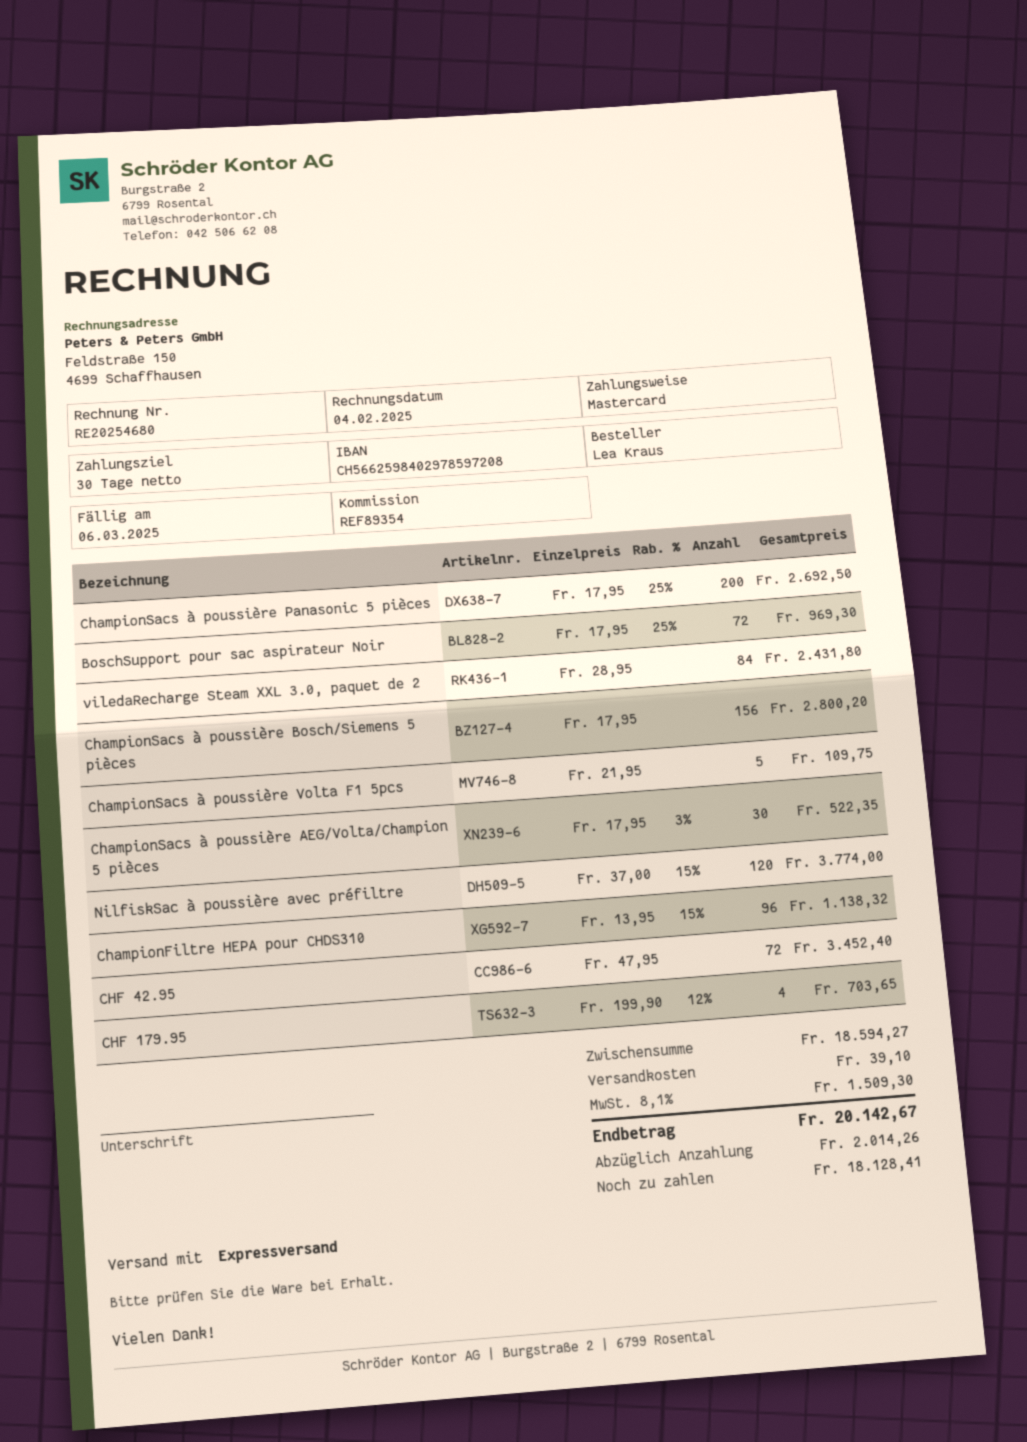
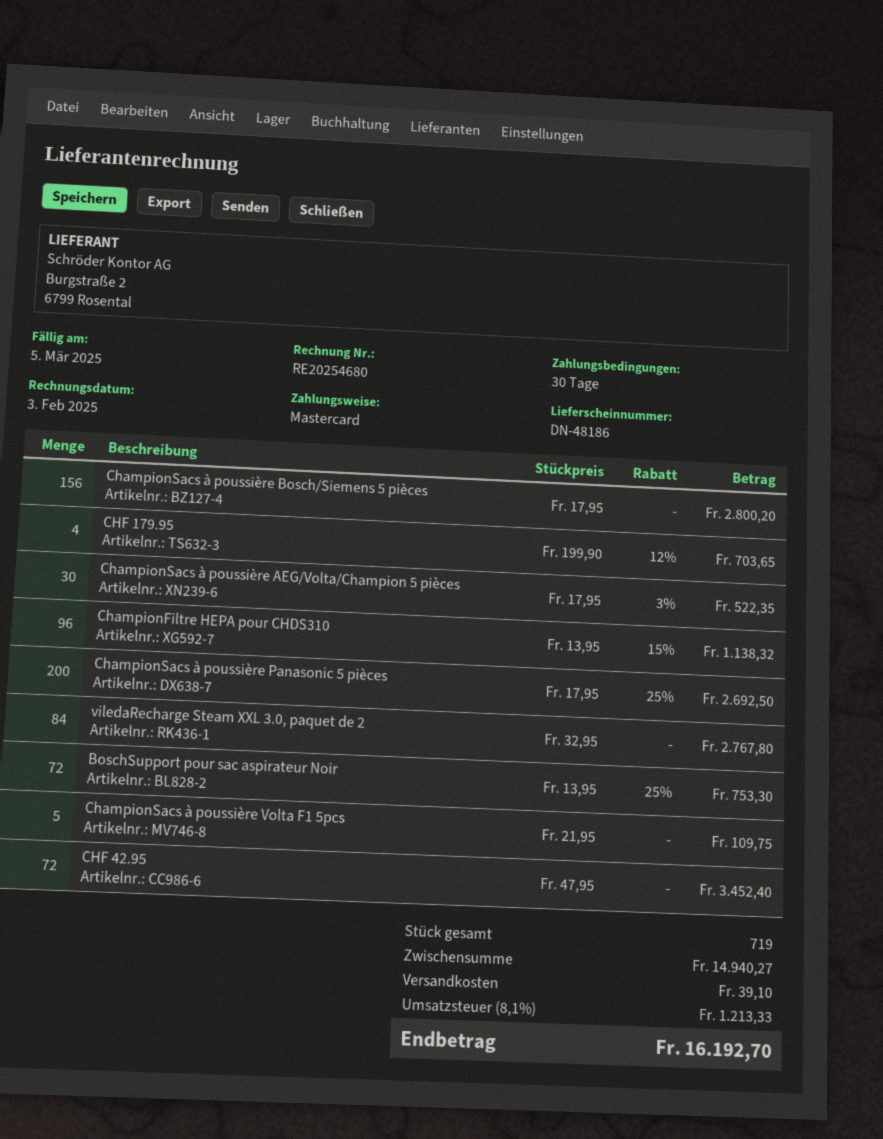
invoice date: 2025-02-04 -> 2025-02-03
due date: 2025-03-06 -> 2025-03-05
BoschSupport pour sac aspirateur Noir: 72 x 17.95 - 25% = 969.30 -> 72 x 13.95 - 25% = 753.30
viledaRecharge Steam XXL 3.0, paquet de 2: 84 x 28.95 = 2431.80 -> 84 x 32.95 = 2767.80
NilfiskSac à poussière avec préfiltre: 120 x 37.00 - 15% = 3774.00 -> none
subtotal: 18594.27 -> 14940.27
tax: 8.1% = 1509.30 -> 8.1% = 1213.33
total: 20142.67 -> 16192.70

